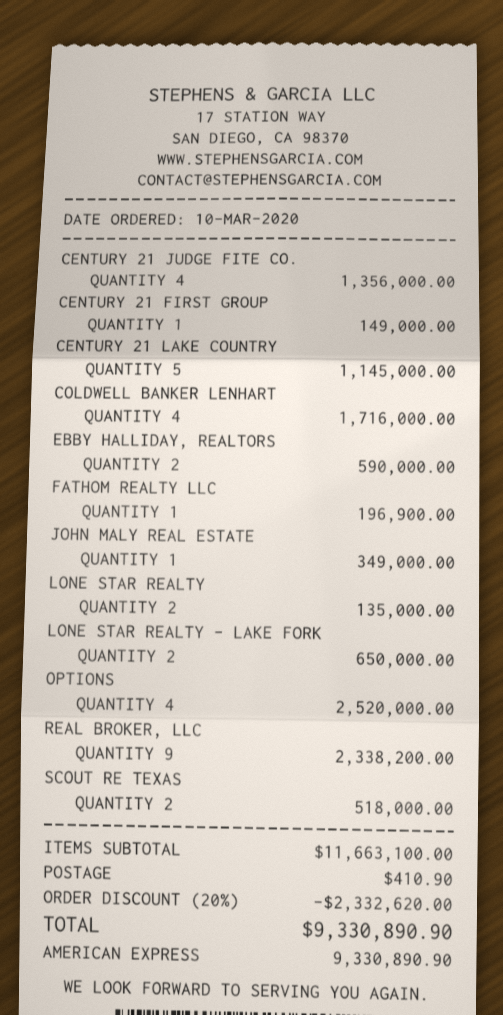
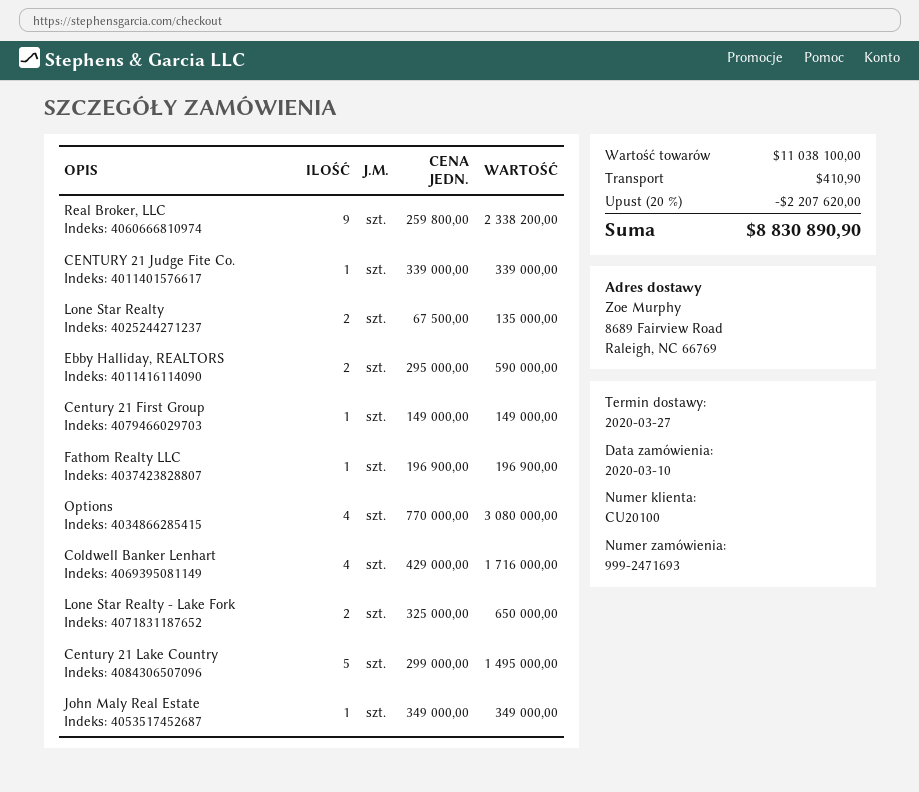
CENTURY 21 JUDGE FITE CO.: 4 for 1356000.00 -> 1 for 339000.00
CENTURY 21 LAKE COUNTRY: 5 for 1145000.00 -> 5 for 1495000.00
OPTIONS: 4 for 2520000.00 -> 4 for 3080000.00
SCOUT RE TEXAS: 2 for 518000.00 -> none
subtotal: 11663100.00 -> 11038100.00
discount: 20% = 2332620.00 -> 20% = 2207620.00
total: 9330890.90 -> 8830890.90

